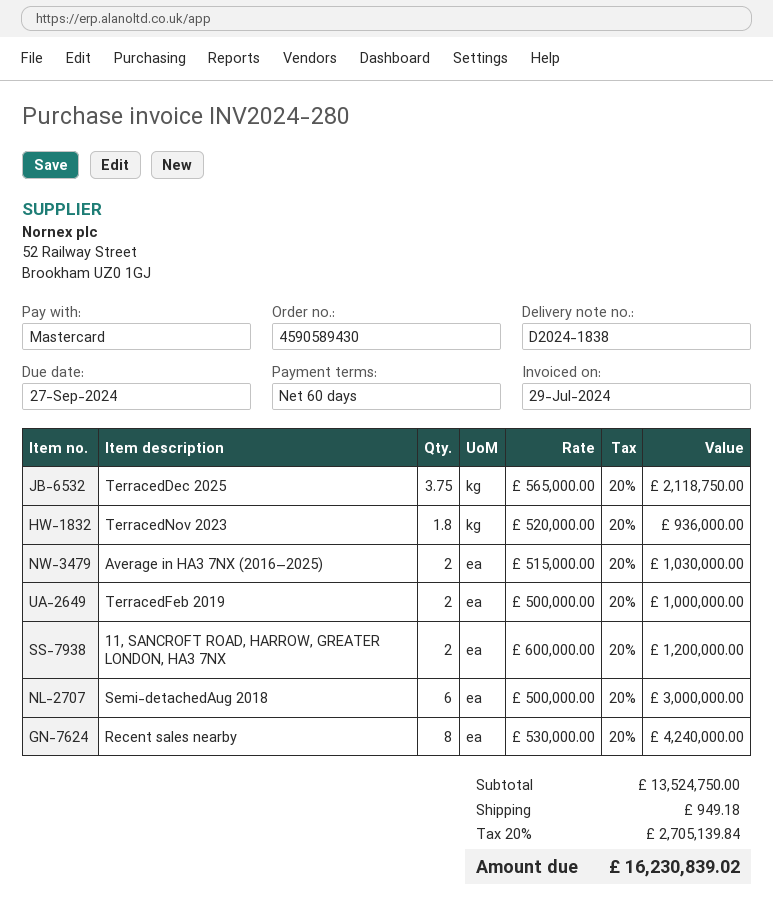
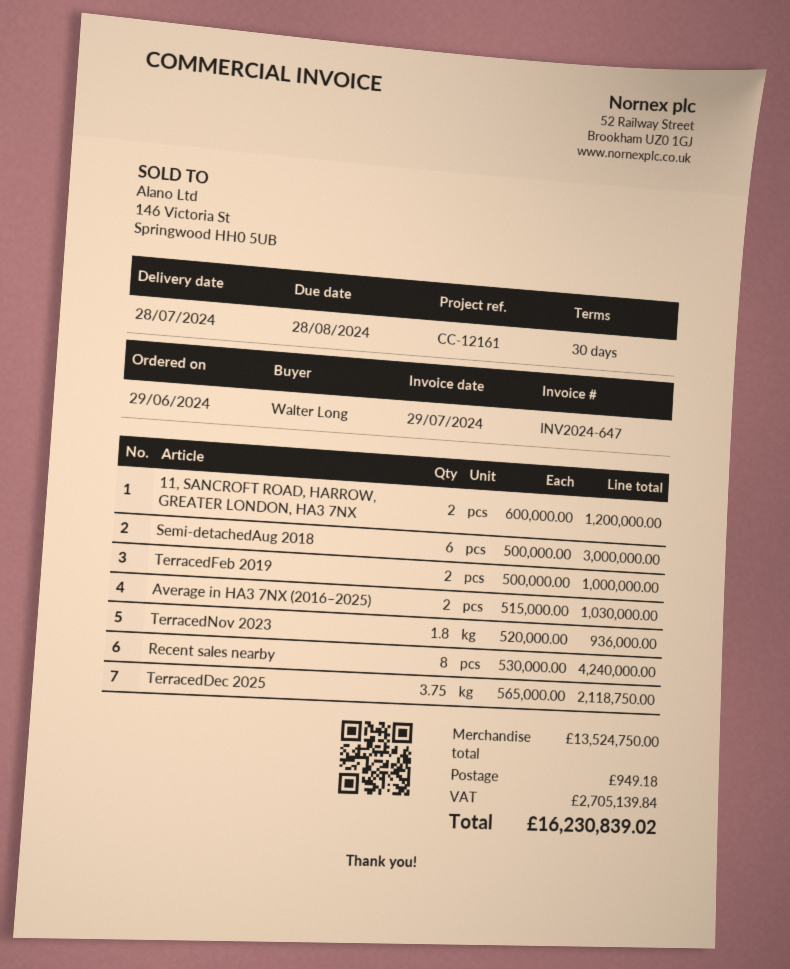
invoice number: INV2024-280 -> INV2024-647
payment terms: 60 days -> 30 days
due date: 2024-09-27 -> 2024-08-28

